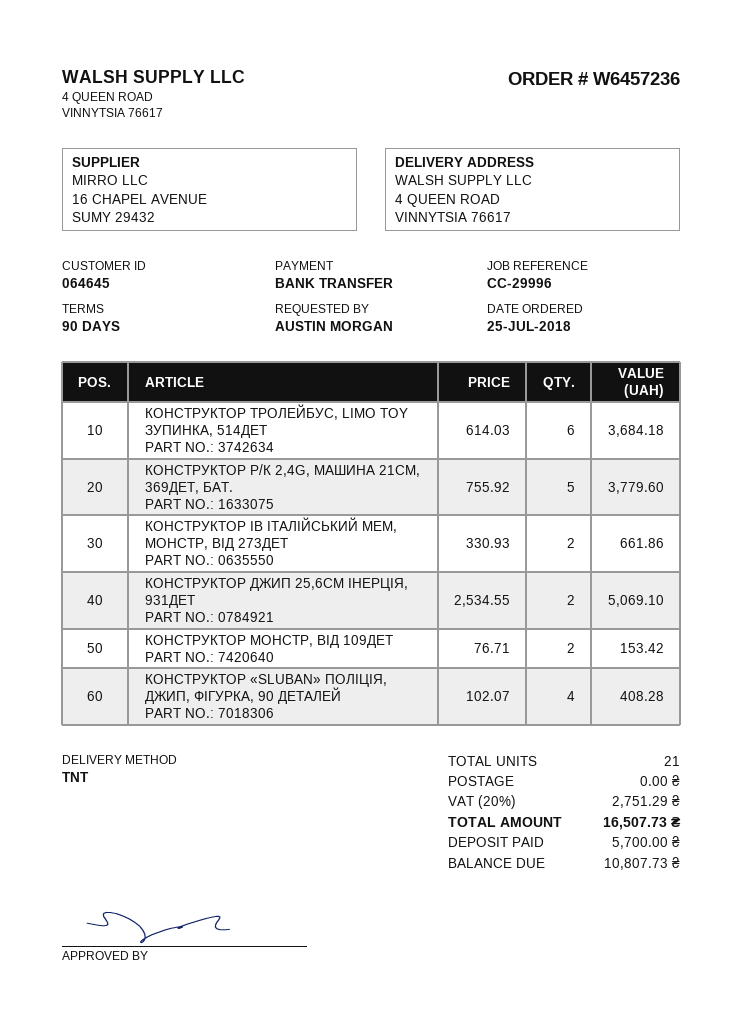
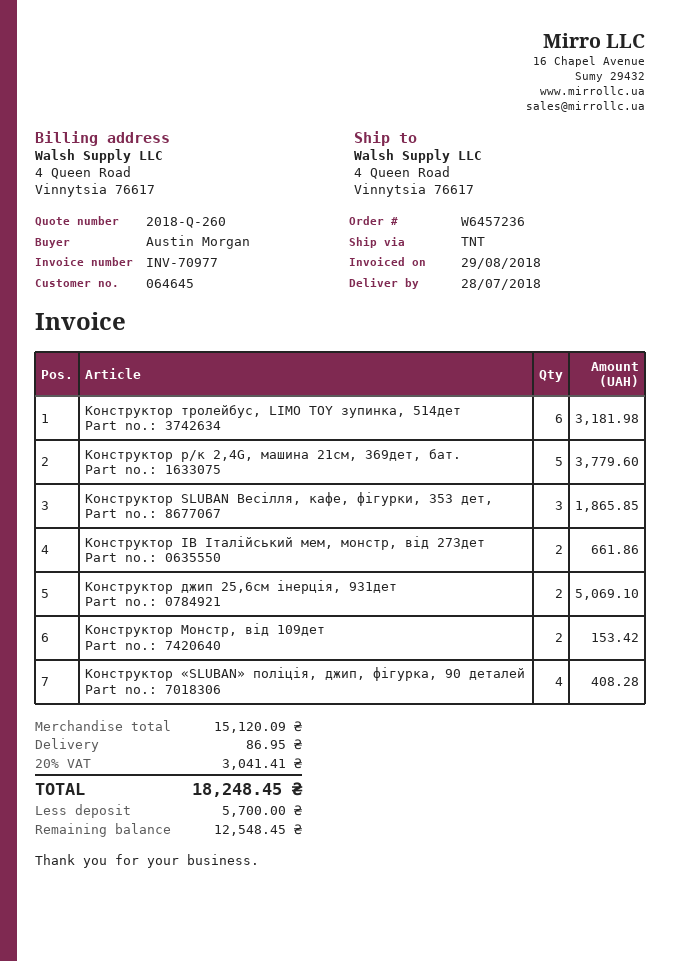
КОНСТРУКТОР ТРОЛЕЙБУС, LIMO TOY ЗУПИНКА, 514ДЕТ: 6 for 3684.18 -> 6 for 3181.98
Конструктор SLUBAN Весілля, кафе, фігурки, 353 дет,: none -> 3 for 1865.85
shipping: 0.00 -> 86.95
tax: 20% = 2751.29 -> 20% = 3041.41
total: 16507.73 -> 18248.45
balance: 10807.73 -> 12548.45

